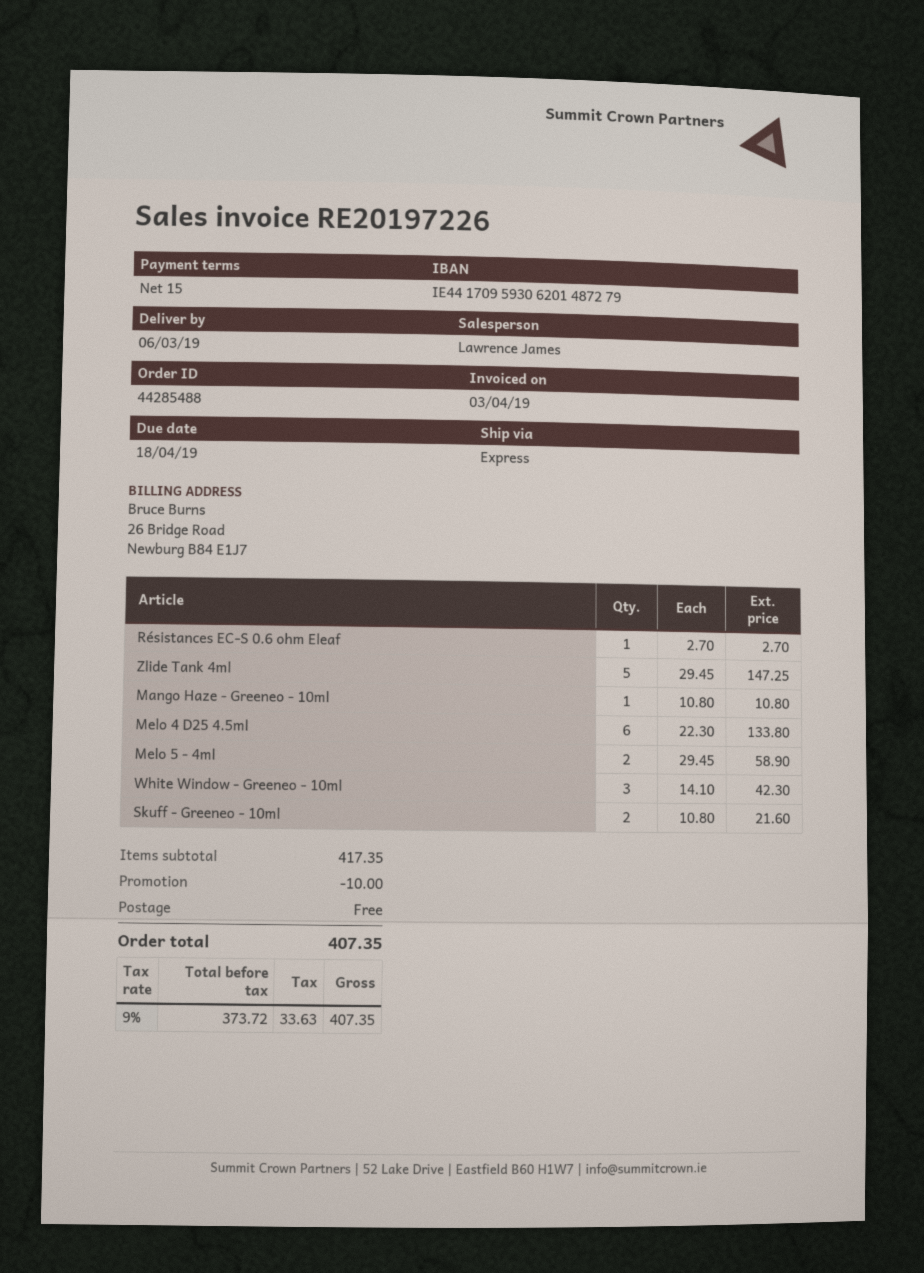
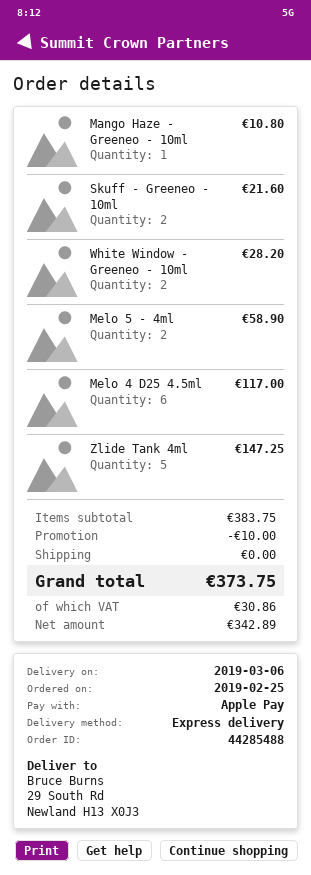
Résistances EC-S 0.6 ohm Eleaf: 1 for 2.70 -> none
Melo 4 D25 4.5ml: 6 for 133.80 -> 6 for 117.00
White Window - Greeneo - 10ml: 3 for 42.30 -> 2 for 28.20
subtotal: 417.35 -> 383.75
net: 373.72 -> 342.89
tax: 33.63 -> 30.86
total: 407.35 -> 373.75

